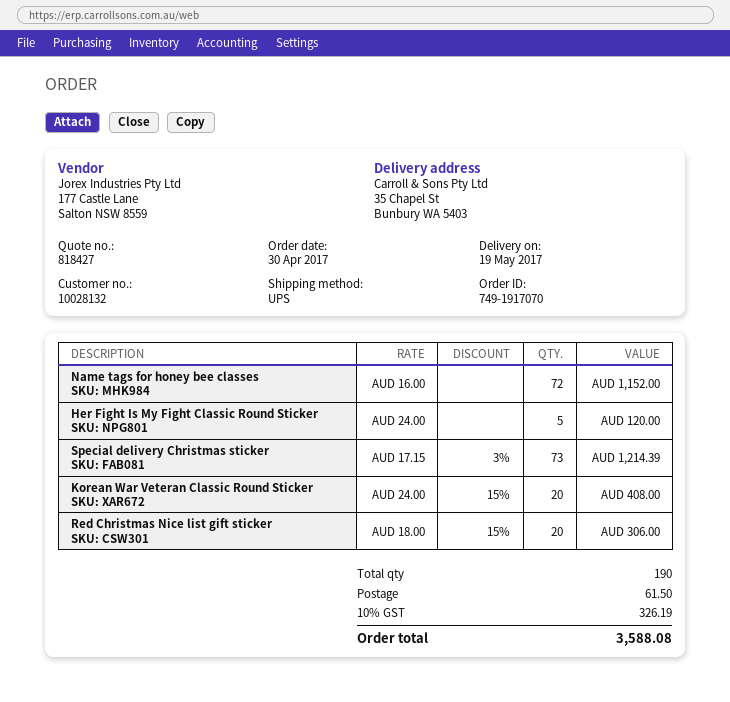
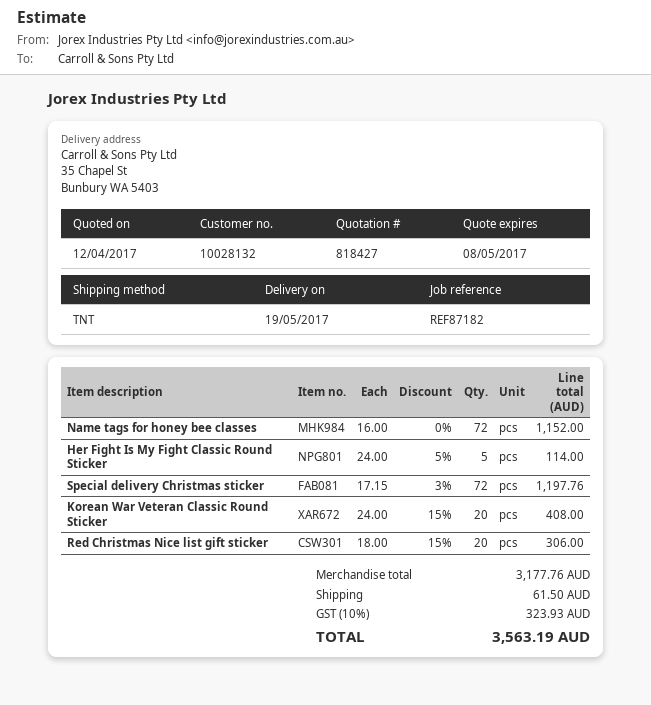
shipping method: UPS -> TNT
Her Fight Is My Fight Classic Round Sticker: 5 x 24.00 = 120.00 -> 5 x 24.00 - 5% = 114.00
Special delivery Christmas sticker: 73 x 17.15 - 3% = 1214.39 -> 72 x 17.15 - 3% = 1197.76
tax: 10% = 326.19 -> 10% = 323.93
total: 3588.08 -> 3563.19

